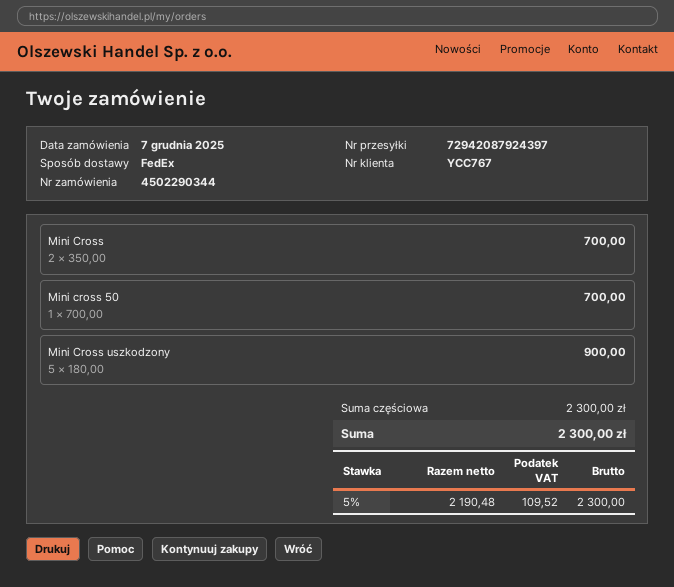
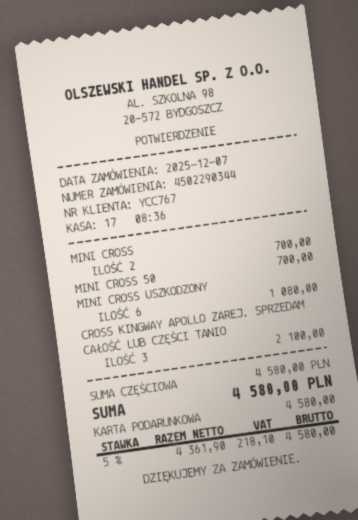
Mini Cross uszkodzony: 5 for 900.00 -> 6 for 1080.00
CROSS KINGWAY APOLLO ZAREJ. SPRZEDAM CAŁOŚĆ LUB CZĘŚCI TANIO: none -> 3 for 2100.00
subtotal: 2300.00 -> 4580.00
net: 2190.48 -> 4361.90
tax: 5% = 109.52 -> 5% = 218.10
total: 2300.00 -> 4580.00

